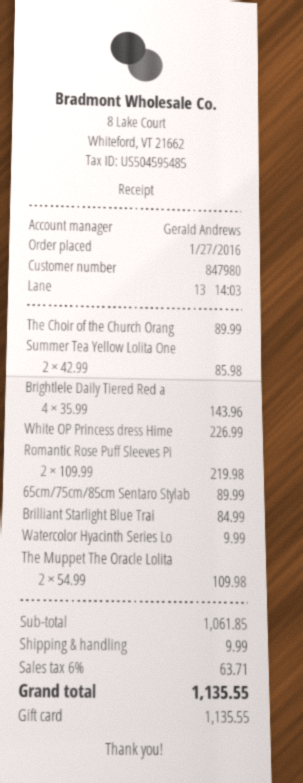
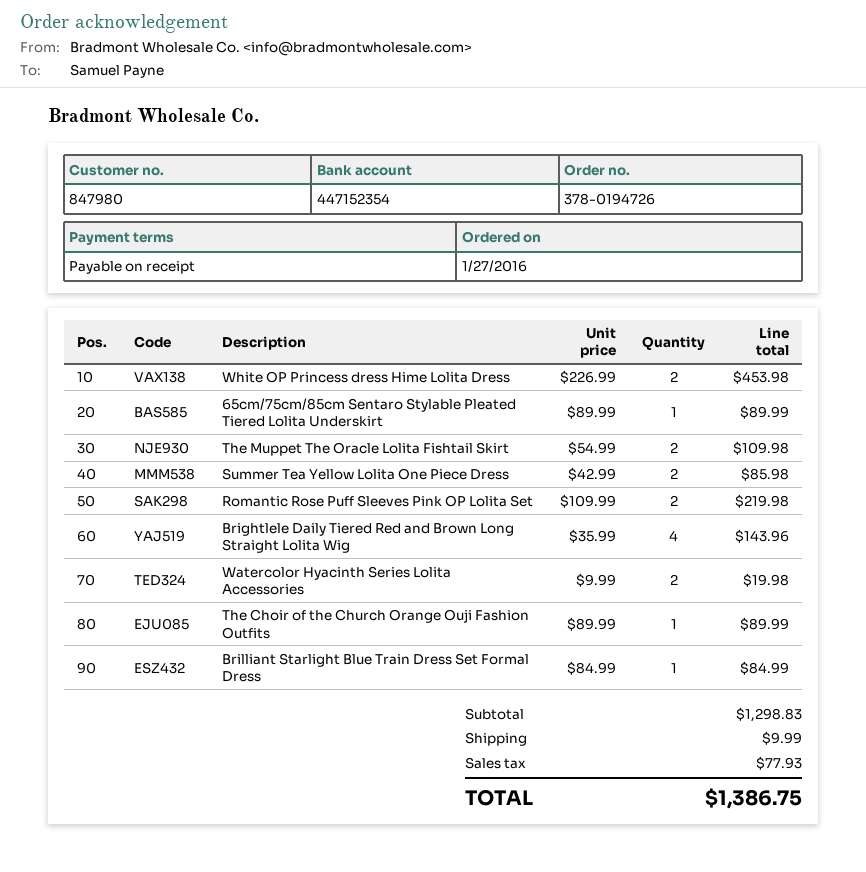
White OP Princess dress Hime: 1 x 226.99 = 226.99 -> 2 x 226.99 = 453.98
Watercolor Hyacinth Series Lo: 1 x 9.99 = 9.99 -> 2 x 9.99 = 19.98
subtotal: 1061.85 -> 1298.83
tax: 63.71 -> 77.93
total: 1135.55 -> 1386.75

